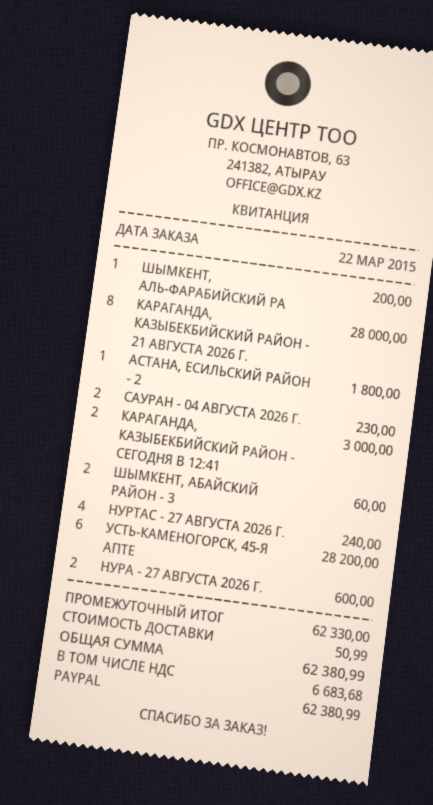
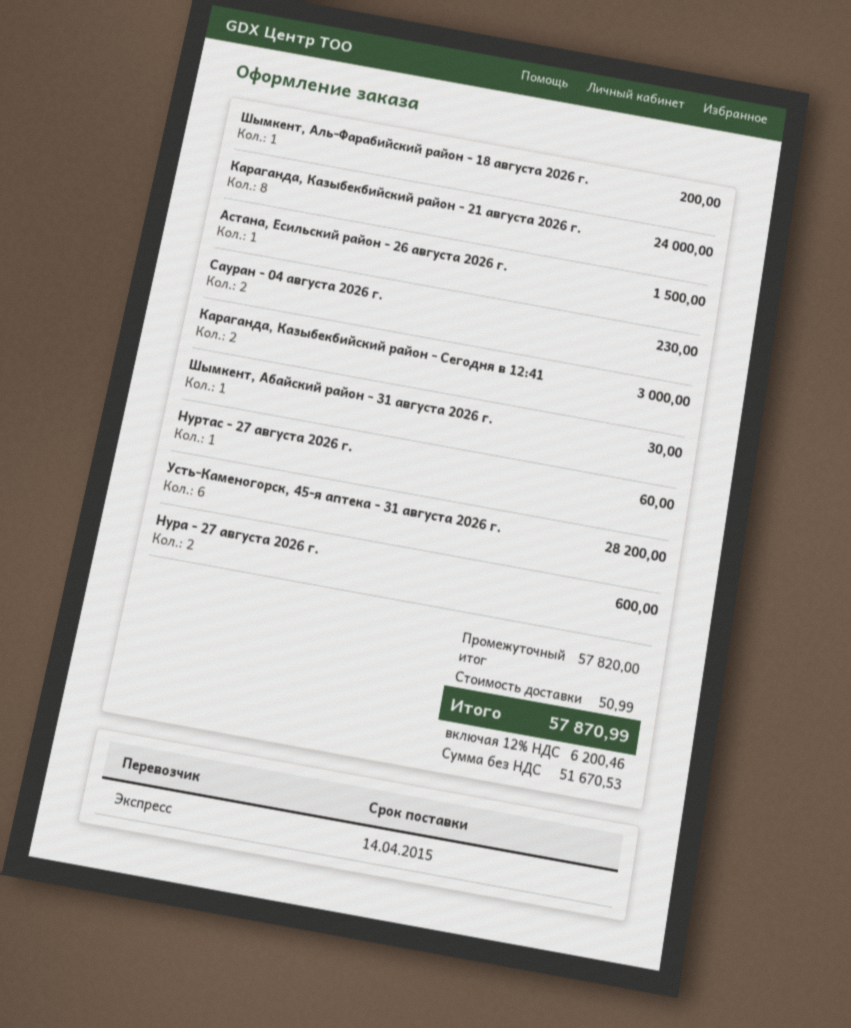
КАРАГАНДА, КАЗЫБЕКБИЙСКИЙ РАЙОН - 21 АВГУСТА 2026 Г.: 8 for 28000.00 -> 8 for 24000.00
АСТАНА, ЕСИЛЬСКИЙ РАЙОН - 2: 1 for 1800.00 -> 1 for 1500.00
ШЫМКЕНТ, АБАЙСКИЙ РАЙОН - 3: 2 for 60.00 -> 1 for 30.00
НУРТАС - 27 АВГУСТА 2026 Г.: 4 for 240.00 -> 1 for 60.00
subtotal: 62330.00 -> 57820.00
tax: 6683.68 -> 6200.46
total: 62380.99 -> 57870.99

